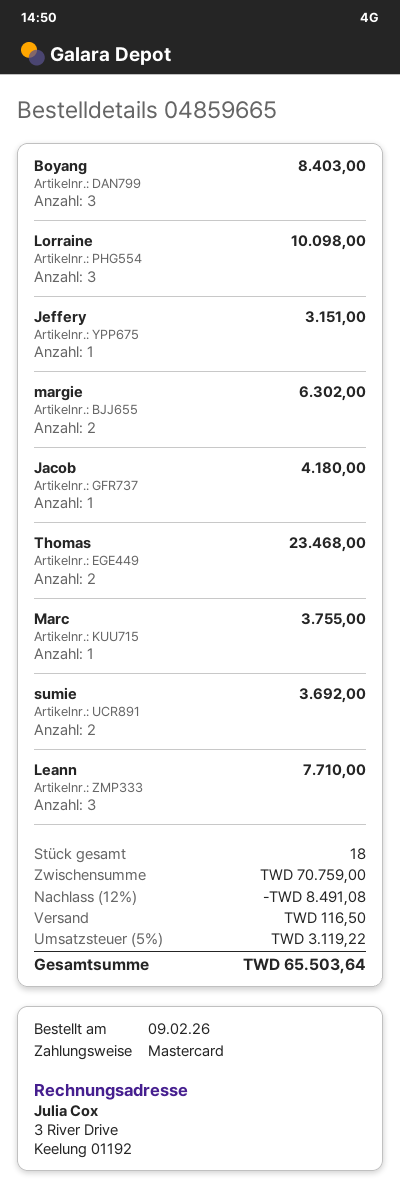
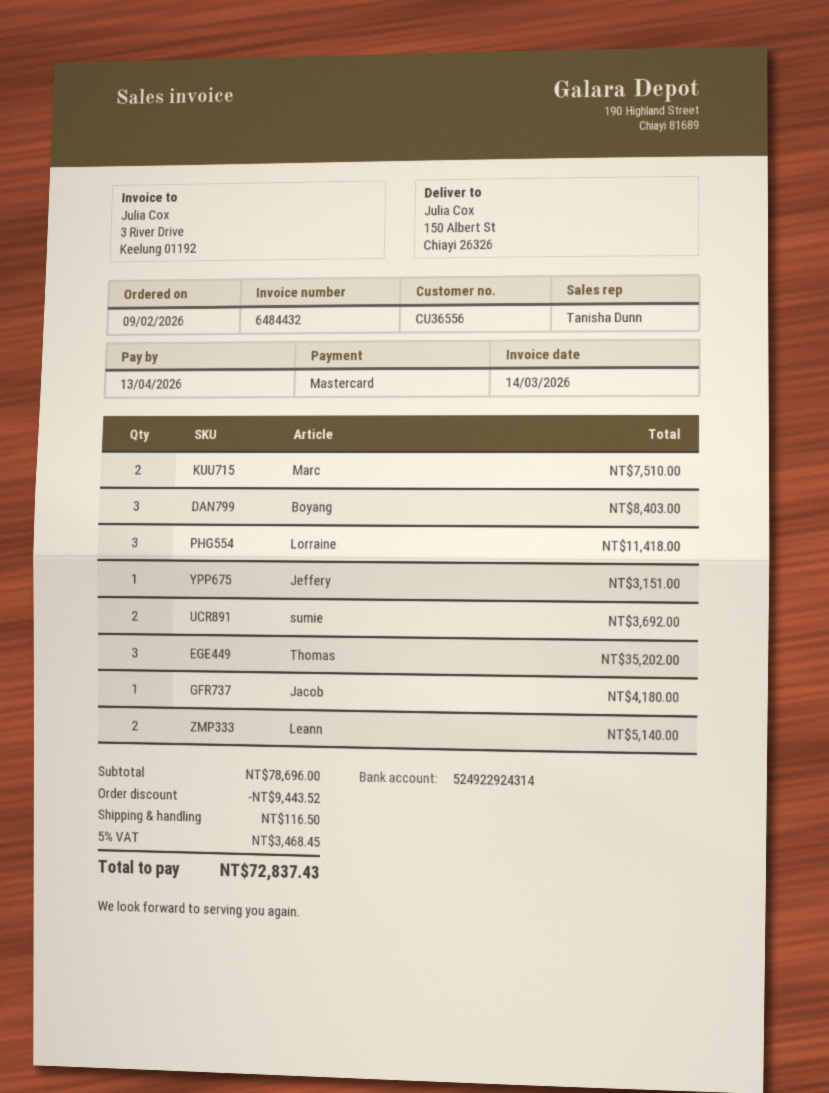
Lorraine: 3 for 10098.00 -> 3 for 11418.00
margie: 2 for 6302.00 -> none
Thomas: 2 for 23468.00 -> 3 for 35202.00
Marc: 1 for 3755.00 -> 2 for 7510.00
Leann: 3 for 7710.00 -> 2 for 5140.00
subtotal: 70759.00 -> 78696.00
discount: 8491.08 -> 9443.52
tax: 5% = 3119.22 -> 5% = 3468.45
total: 65503.64 -> 72837.43

